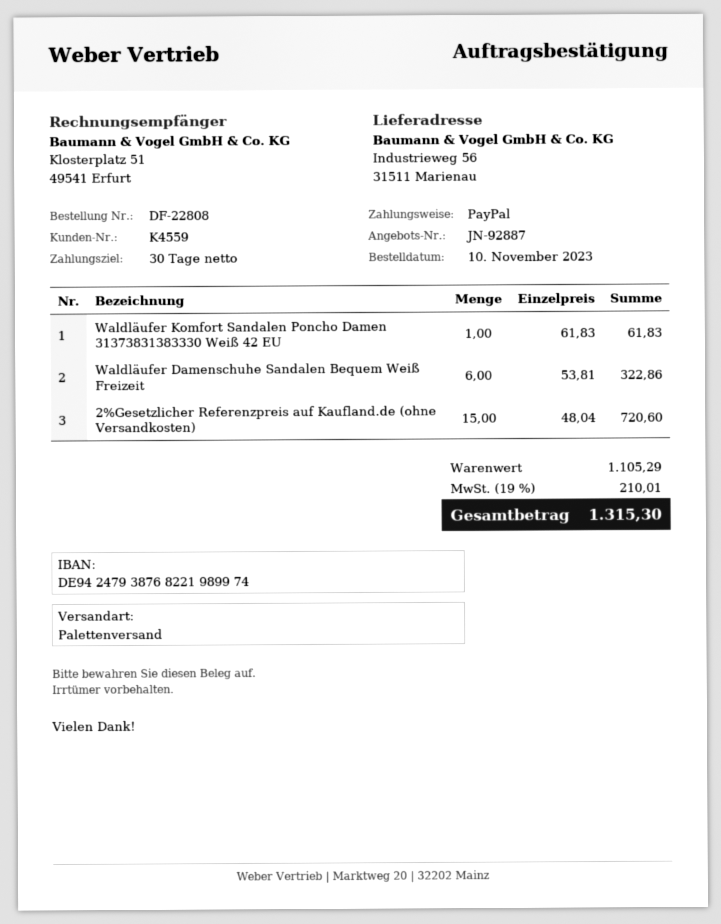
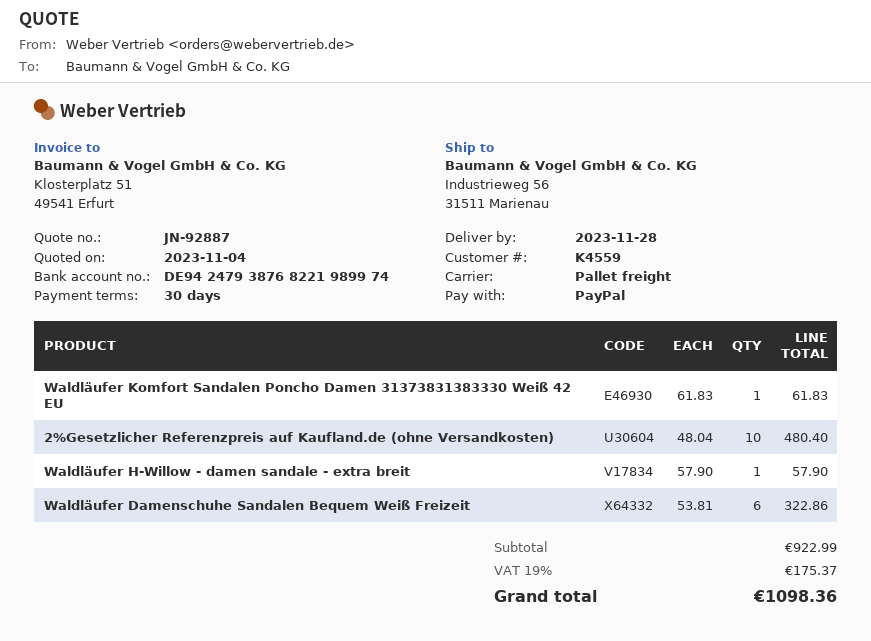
2%Gesetzlicher Referenzpreis auf Kaufland.de (ohne Versandkosten): 15 x 48.04 = 720.60 -> 10 x 48.04 = 480.40
Waldläufer H-Willow - damen sandale - extra breit: none -> 1 x 57.90 = 57.90
subtotal: 1105.29 -> 922.99
tax: 19% = 210.01 -> 19% = 175.37
total: 1315.30 -> 1098.36

